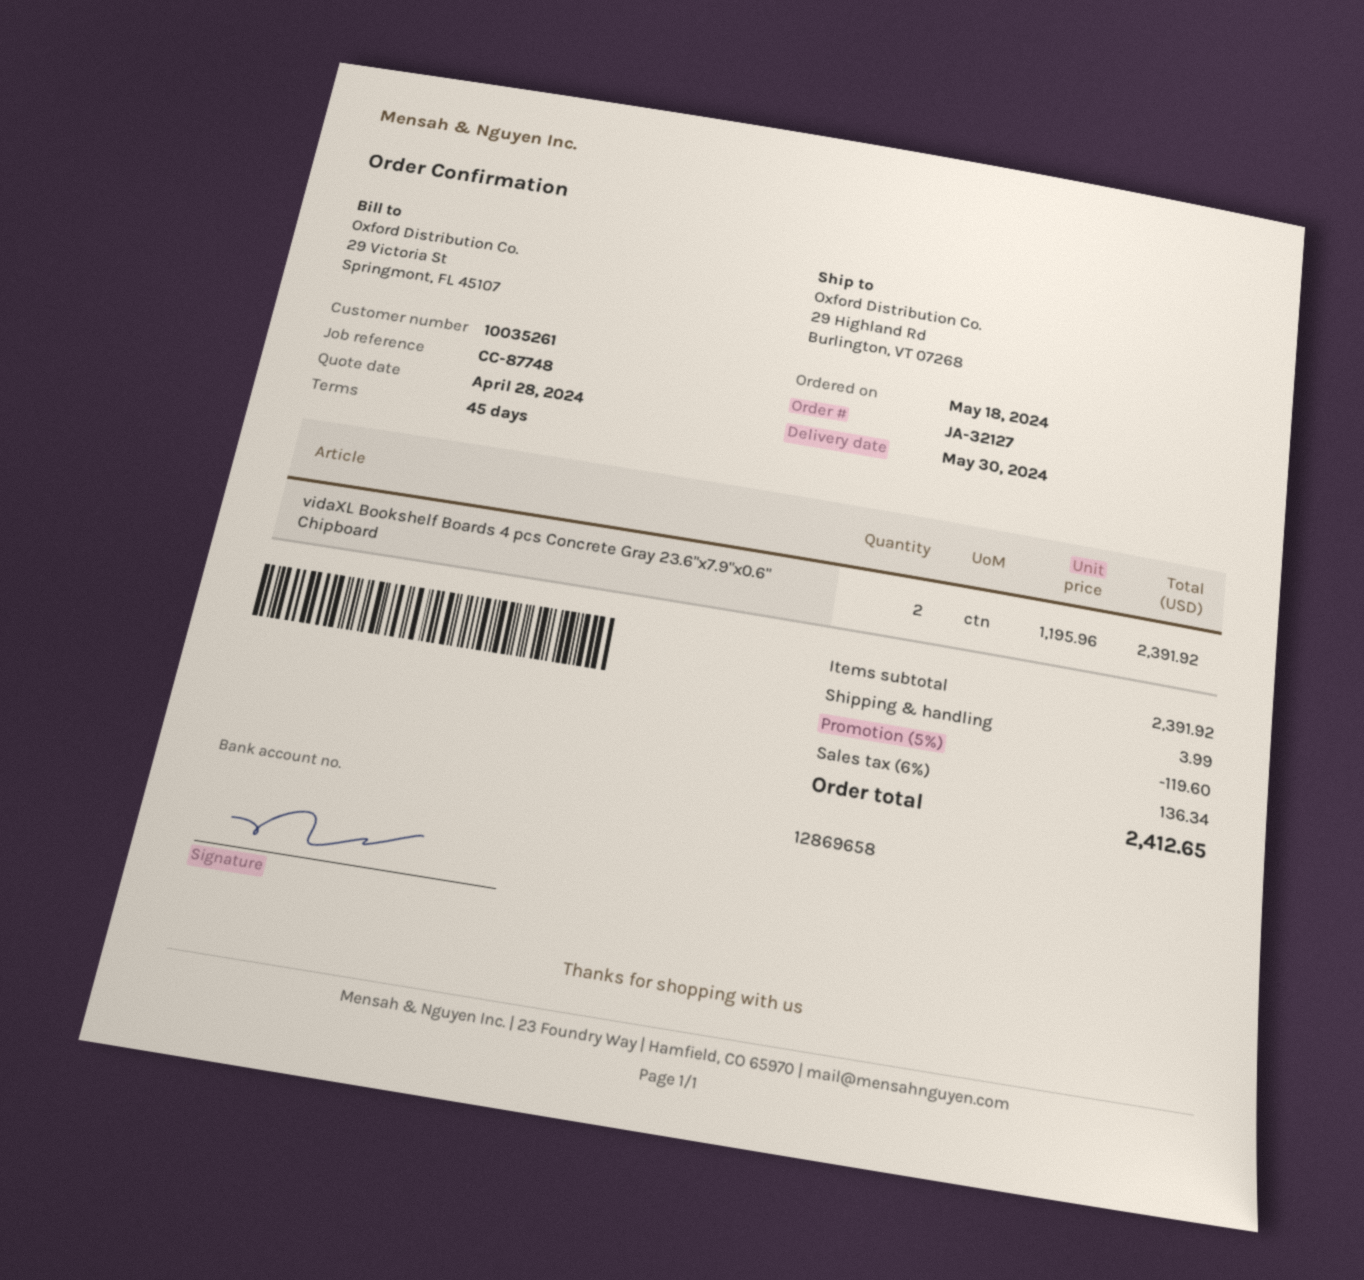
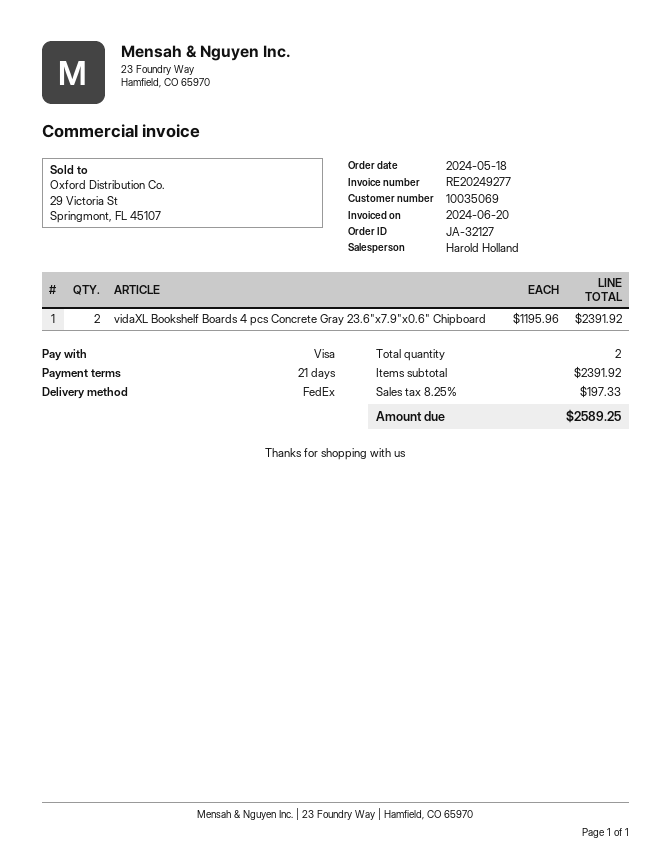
payment terms: 45 days -> 21 days
customer number: 10035261 -> 10035069
discount: 5% = 119.60 -> none
shipping: 3.99 -> none
tax: 6% = 136.34 -> 8.25% = 197.33
total: 2412.65 -> 2589.25

